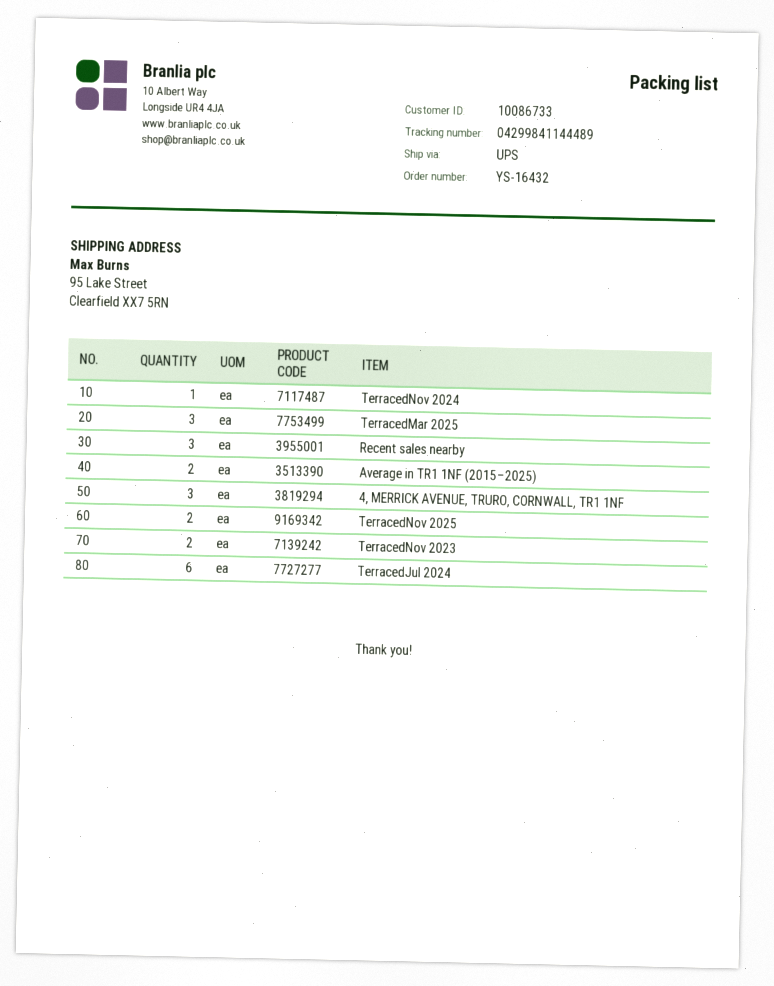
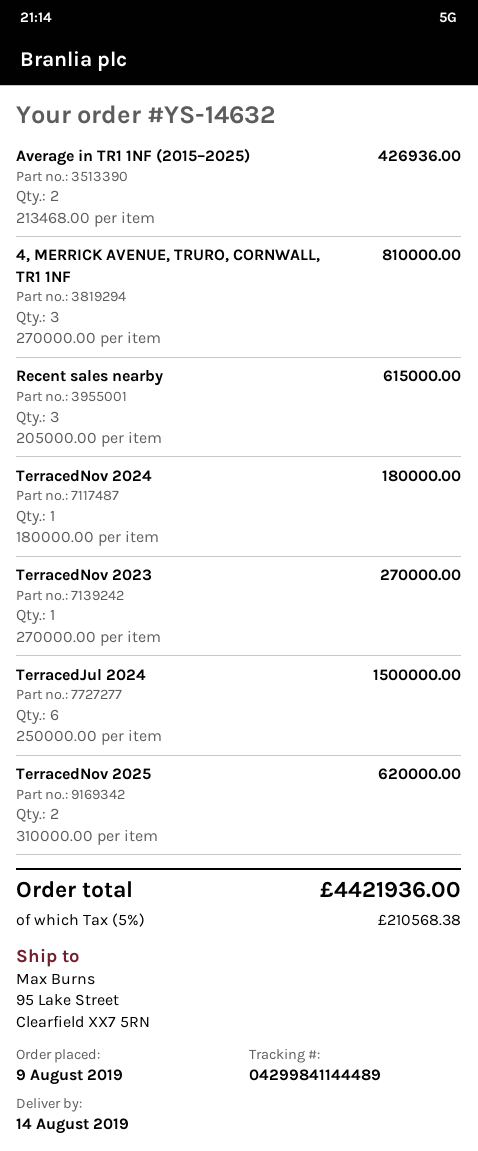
order number: YS-16432 -> YS-14632
TerracedMar 2025: 3 -> none
TerracedNov 2023: 2 -> 1

